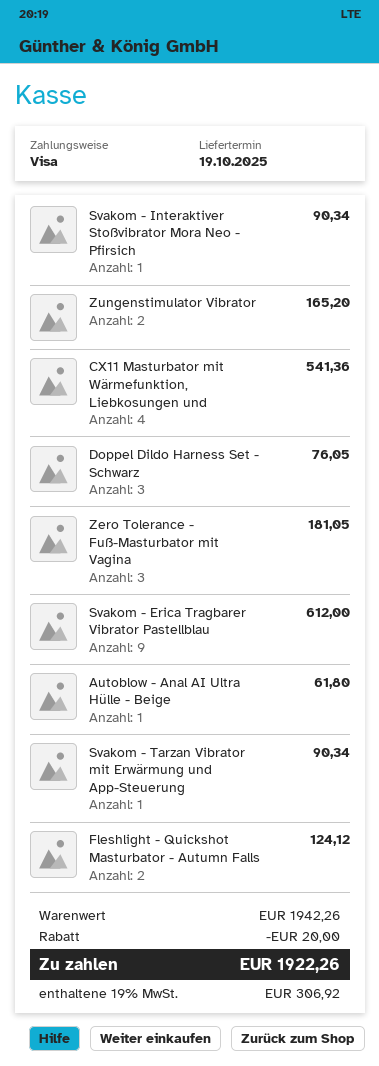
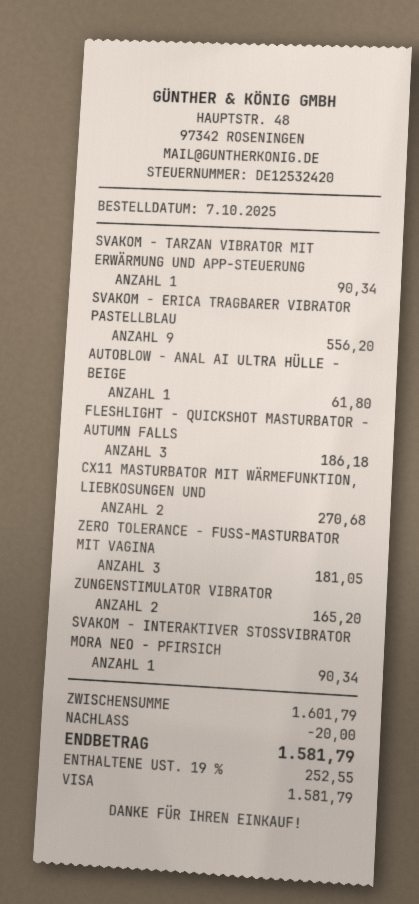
CX11 Masturbator mit Wärmefunktion, Liebkosungen und: 4 for 541.36 -> 2 for 270.68
Doppel Dildo Harness Set - Schwarz: 3 for 76.05 -> none
Svakom - Erica Tragbarer Vibrator Pastellblau: 9 for 612.00 -> 9 for 556.20
Fleshlight - Quickshot Masturbator - Autumn Falls: 2 for 124.12 -> 3 for 186.18
subtotal: 1942.26 -> 1601.79
tax: 19% = 306.92 -> 19% = 252.55
total: 1922.26 -> 1581.79

